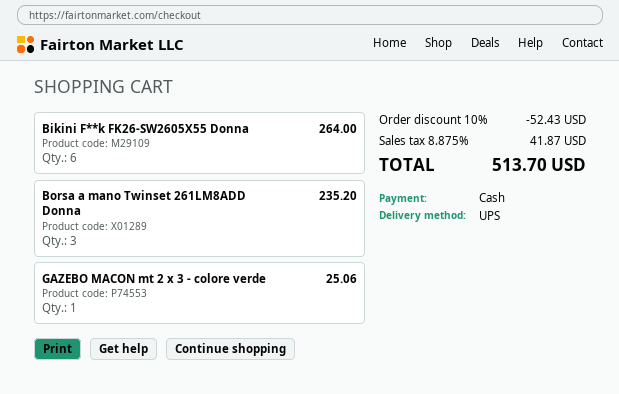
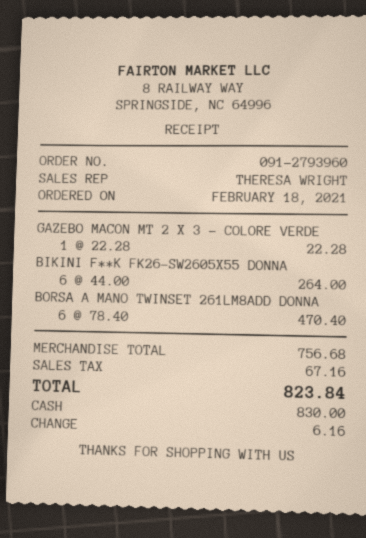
Borsa a mano Twinset 261LM8ADD Donna: 3 for 235.20 -> 6 for 470.40
GAZEBO MACON mt 2 x 3 - colore verde: 1 for 25.06 -> 1 for 22.28
discount: 10% = 52.43 -> none
tax: 41.87 -> 67.16
total: 513.70 -> 823.84

